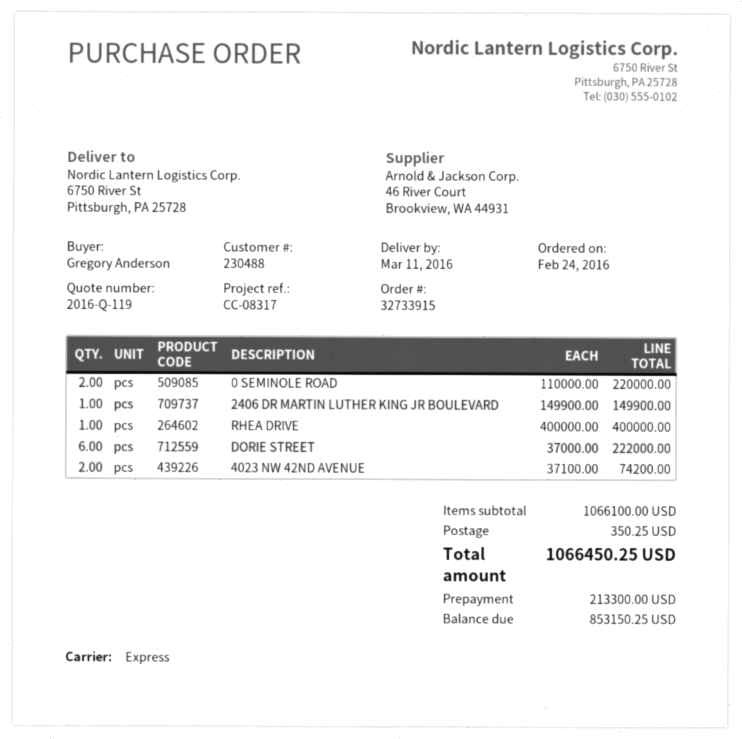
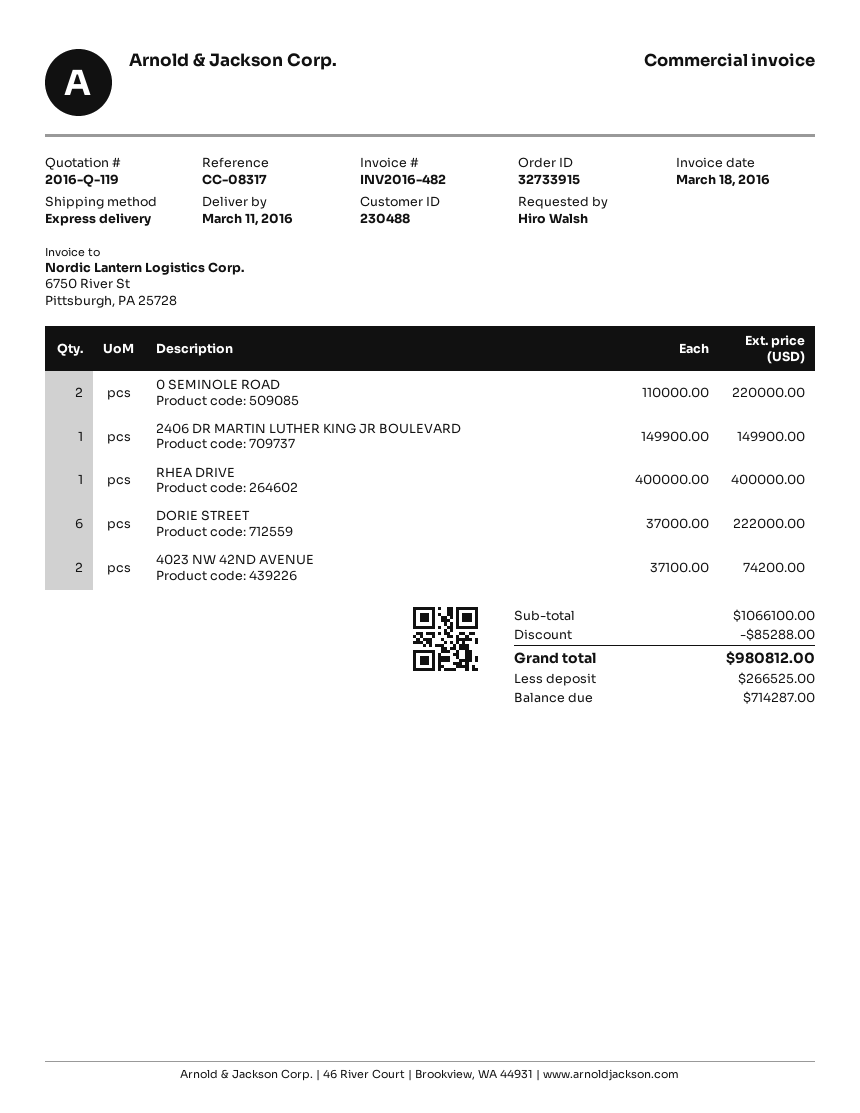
ordered by: Gregory Anderson -> Hiro Walsh
discount: none -> 85288.00
shipping: 350.25 -> none
total: 1066450.25 -> 980812.00
deposit: 213300.00 -> 266525.00
balance: 853150.25 -> 714287.00

